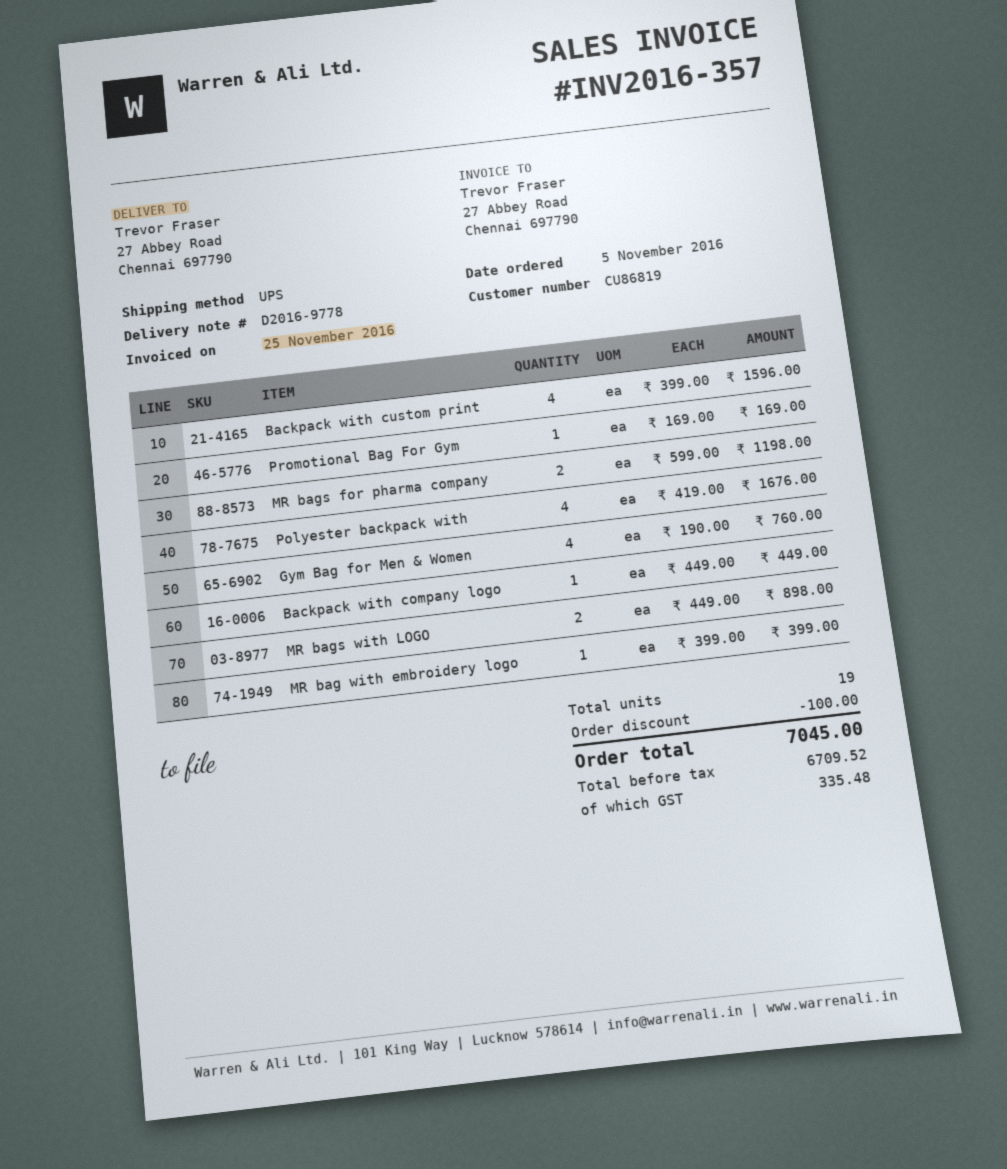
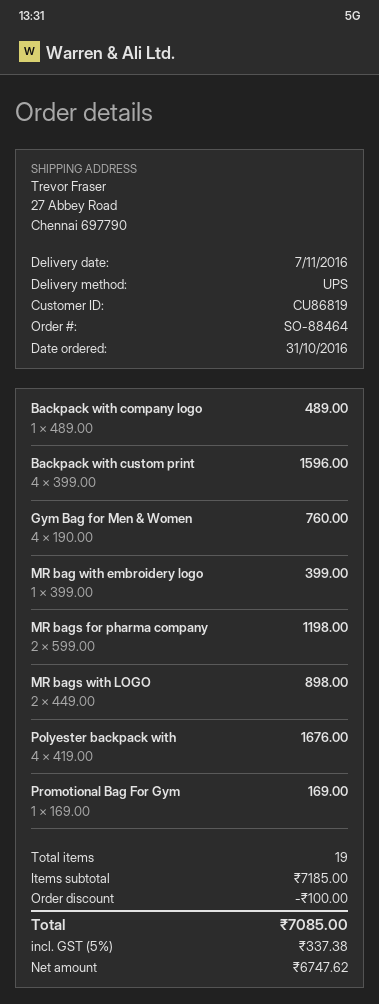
order date: 2016-11-05 -> 2016-10-31
Backpack with company logo: 1 x 449.00 = 449.00 -> 1 x 489.00 = 489.00
net: 6709.52 -> 6747.62
tax: 335.48 -> 337.38
total: 7045.00 -> 7085.00

